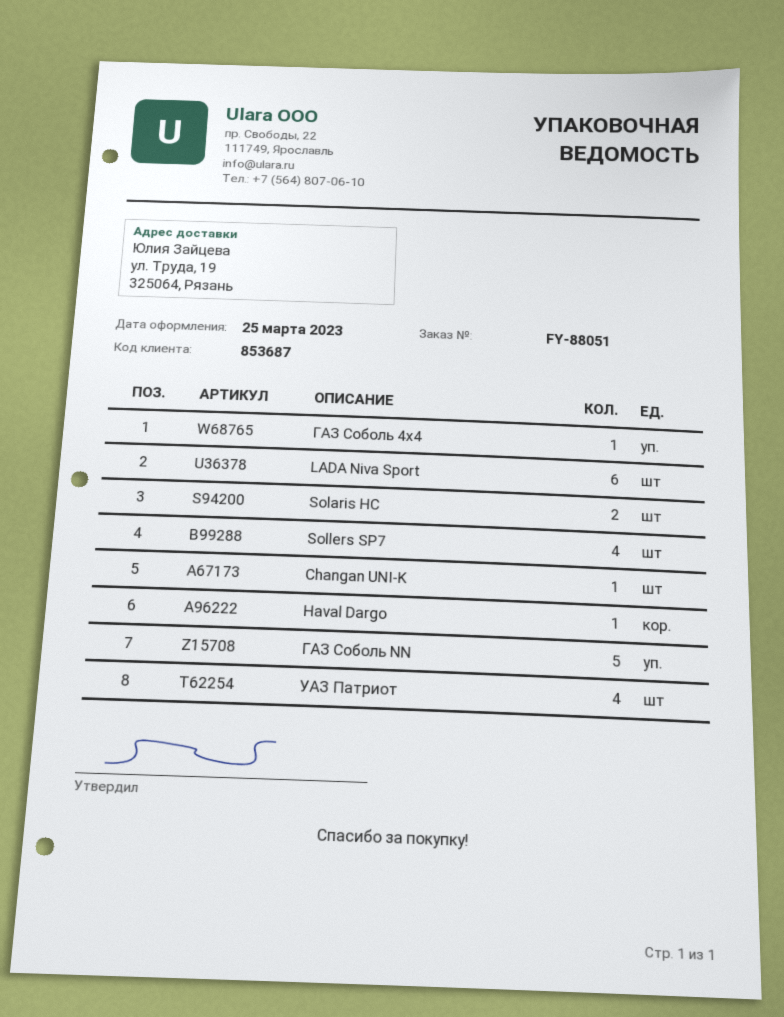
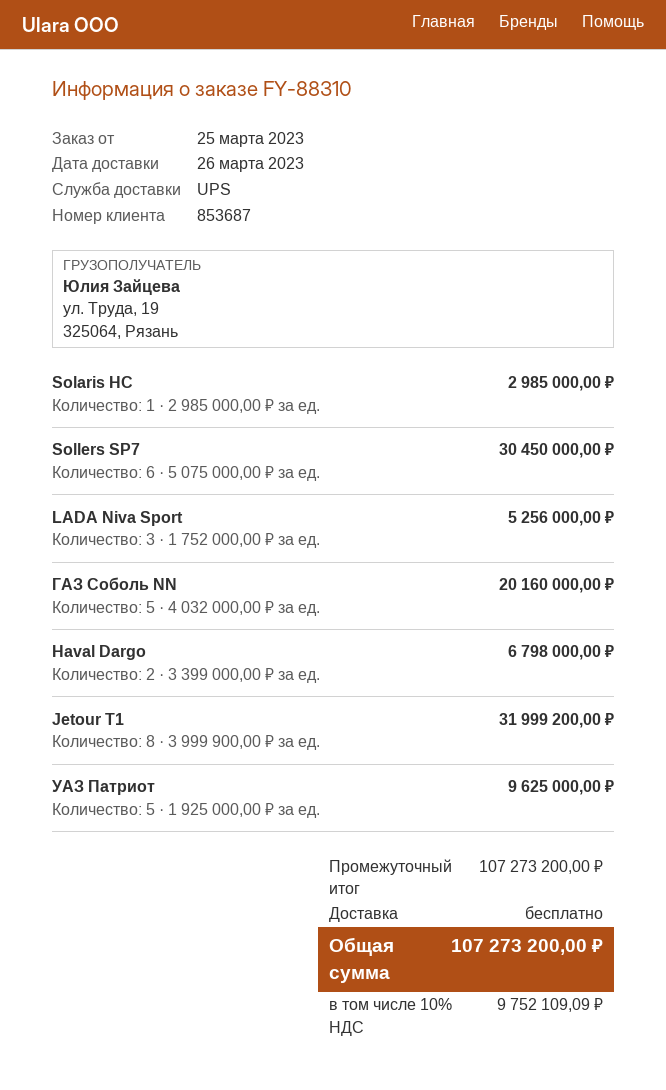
order number: FY-88051 -> FY-88310
ГАЗ Соболь 4x4: 1 -> none
LADA Niva Sport: 6 -> 3
Solaris HC: 2 -> 1
Sollers SP7: 4 -> 6
Changan UNI-K: 1 -> none
Haval Dargo: 1 -> 2
УАЗ Патриот: 4 -> 5
Jetour T1: none -> 8

